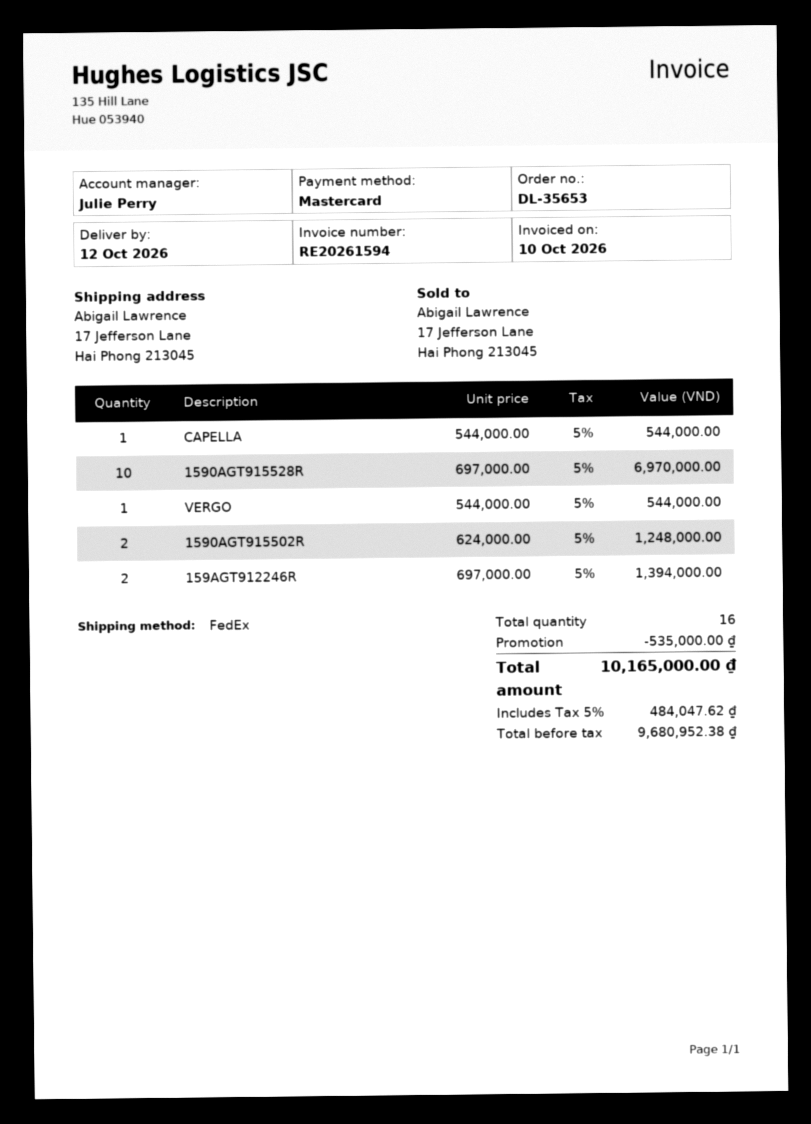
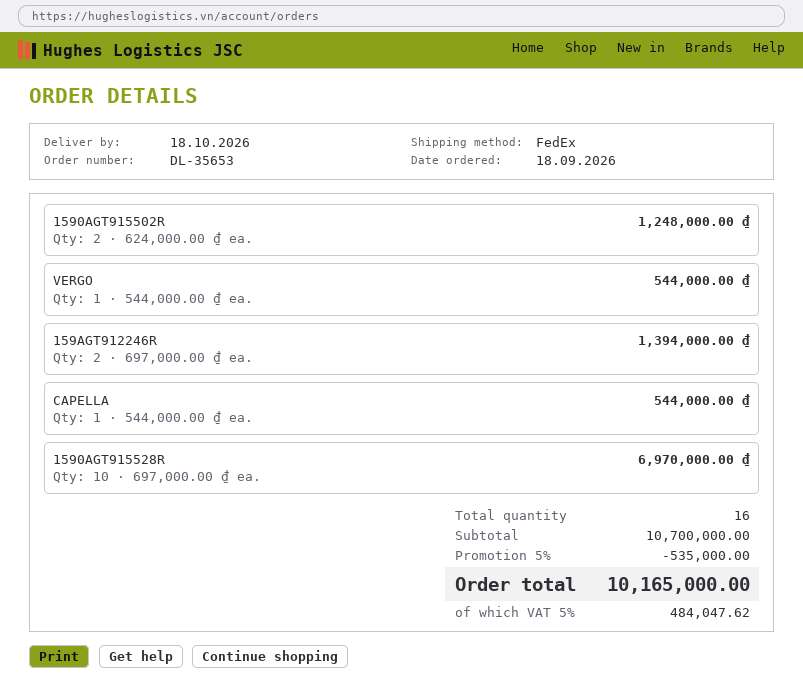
delivery date: 2026-10-12 -> 2026-10-18

